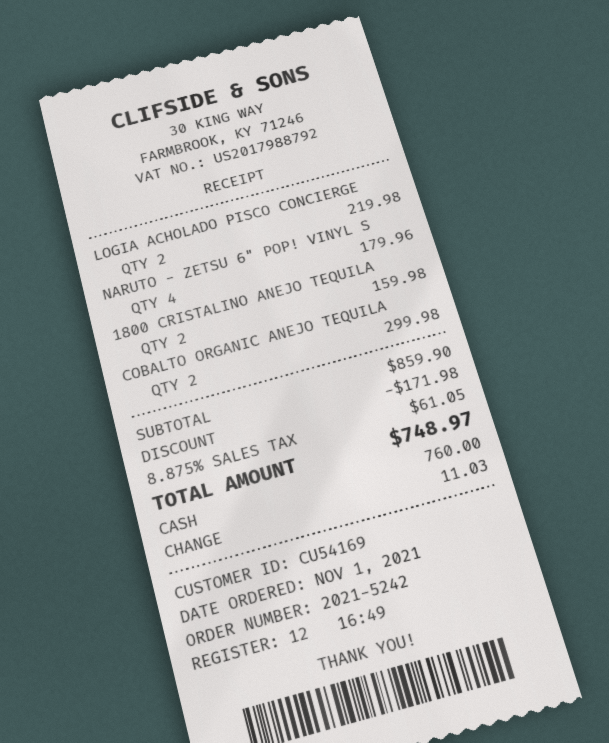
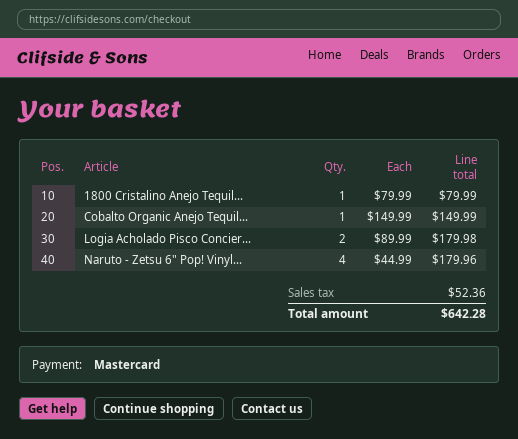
payment method: cash -> Mastercard
LOGIA ACHOLADO PISCO CONCIERGE: 2 for 219.98 -> 2 for 179.98
1800 CRISTALINO ANEJO TEQUILA: 2 for 159.98 -> 1 for 79.99
COBALTO ORGANIC ANEJO TEQUILA: 2 for 299.98 -> 1 for 149.99
discount: 171.98 -> none
tax: 61.05 -> 52.36
total: 748.97 -> 642.28

